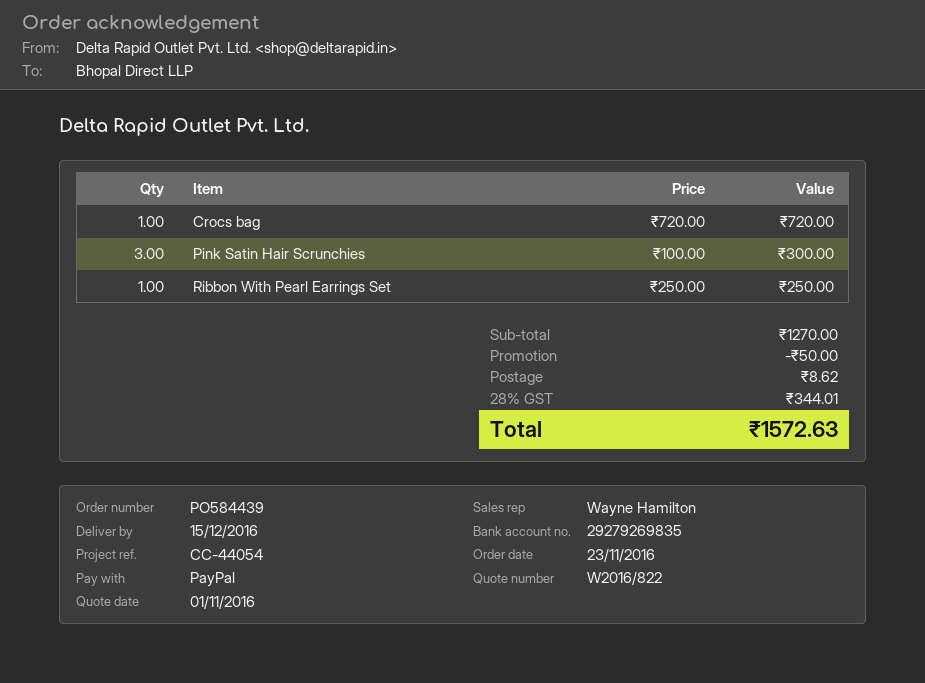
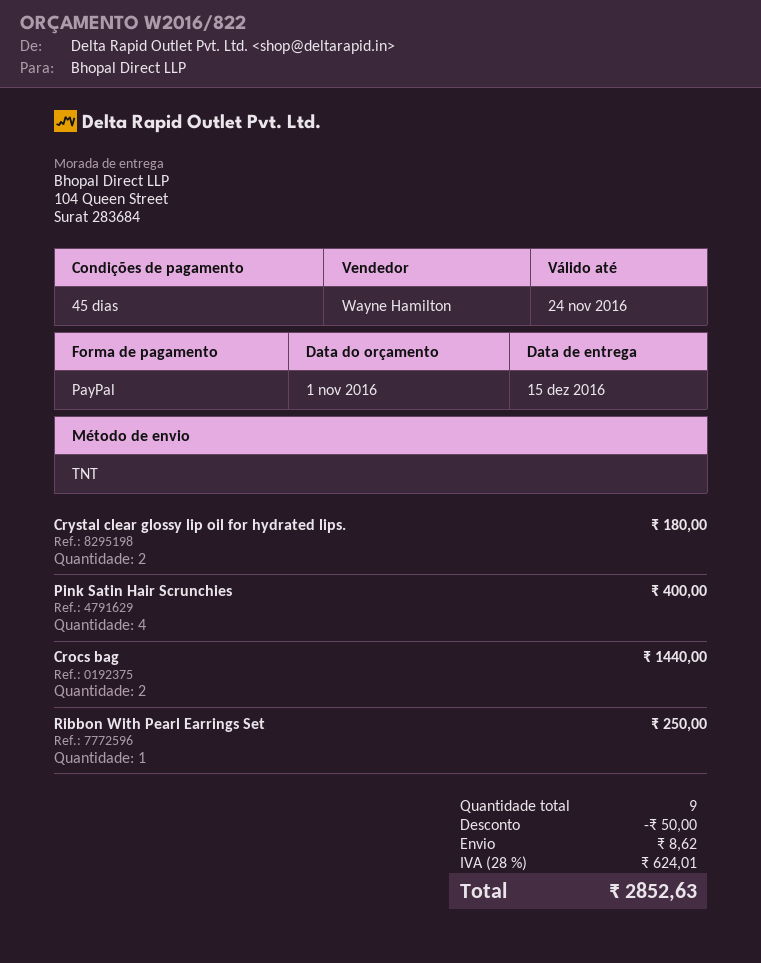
Crocs bag: 1 for 720.00 -> 2 for 1440.00
Pink Satin Hair Scrunchies: 3 for 300.00 -> 4 for 400.00
Crystal clear glossy lip oil for hydrated lips.: none -> 2 for 180.00
tax: 28% = 344.01 -> 28% = 624.01
total: 1572.63 -> 2852.63

